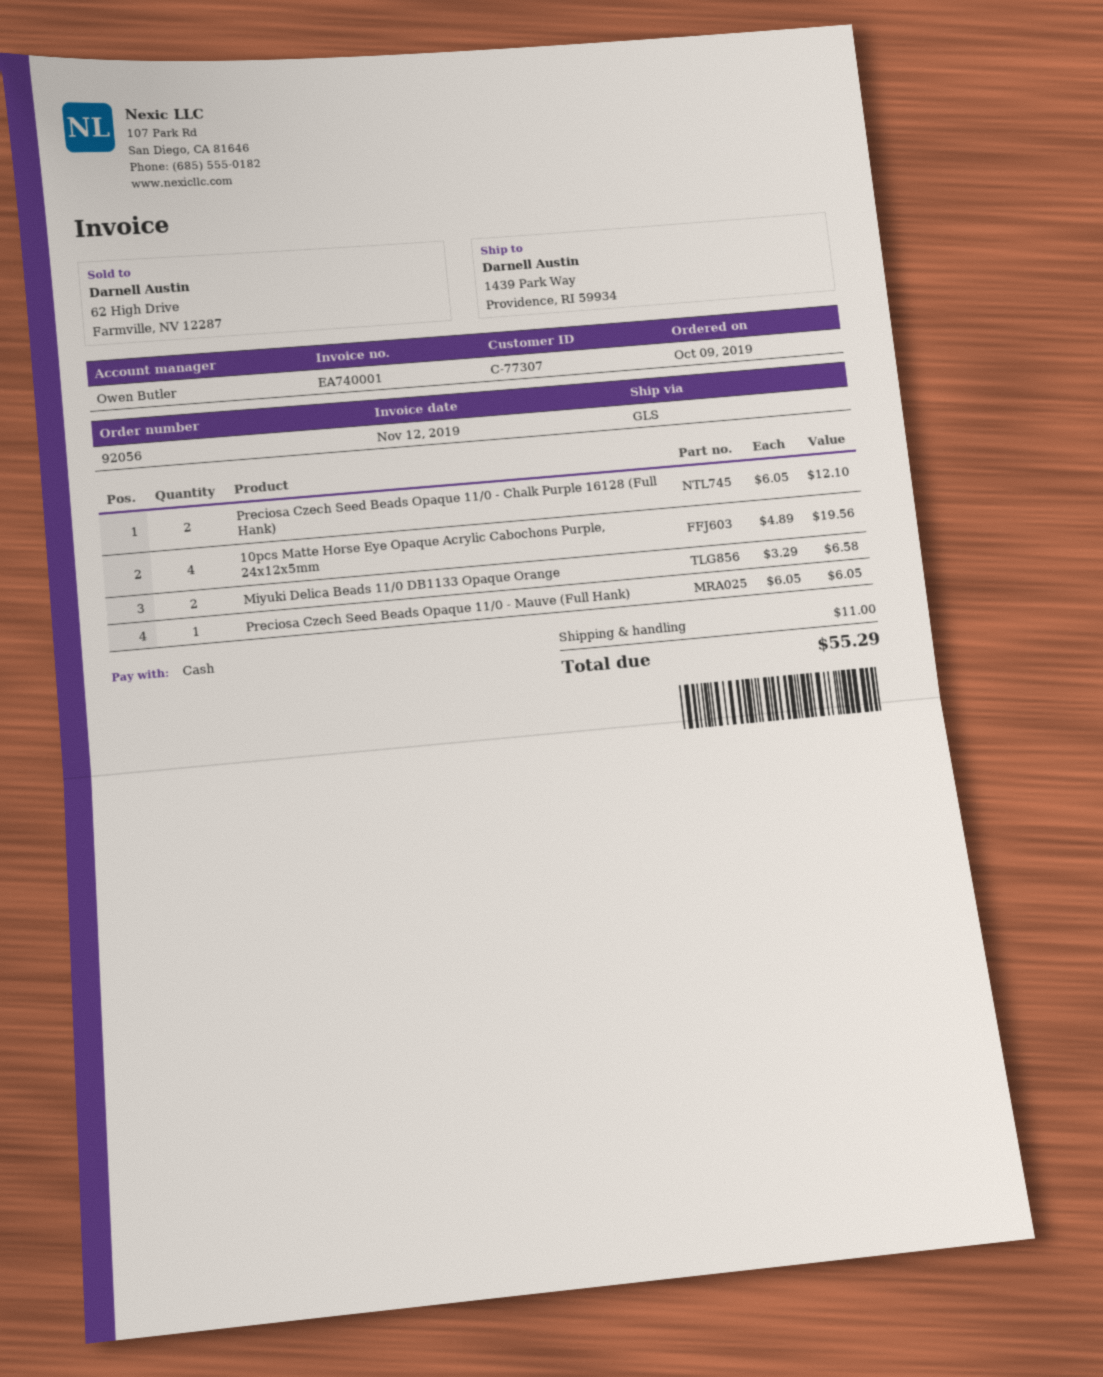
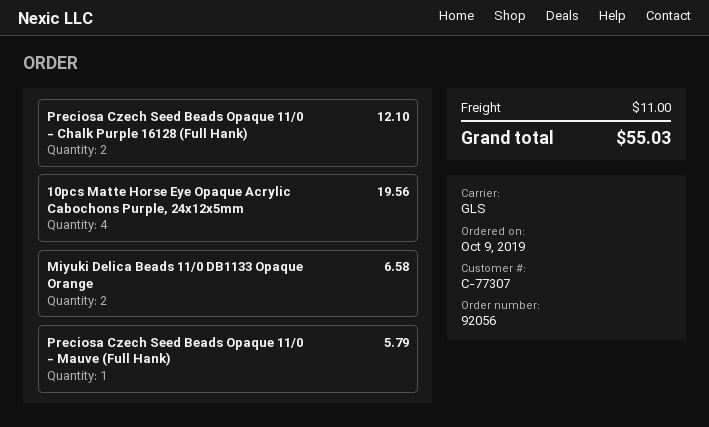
Preciosa Czech Seed Beads Opaque 11/0 - Mauve (Full Hank): 1 for 6.05 -> 1 for 5.79
total: 55.29 -> 55.03

